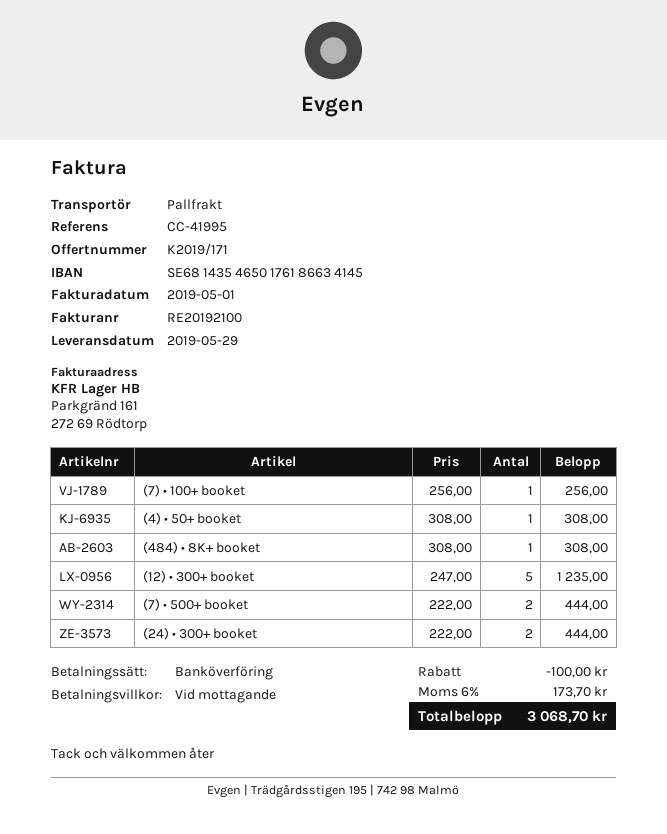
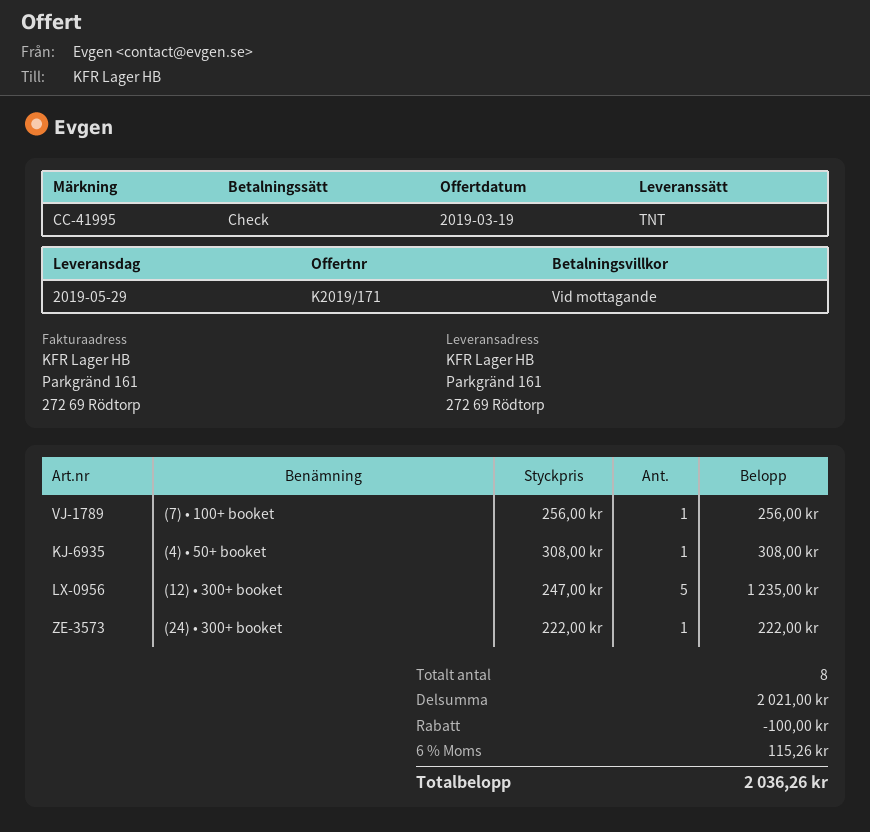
payment method: bank transfer -> cheque
shipping method: pallet freight -> TNT
(484) • 8K+ booket: 1 x 308.00 = 308.00 -> none
(7) • 500+ booket: 2 x 222.00 = 444.00 -> none
(24) • 300+ booket: 2 x 222.00 = 444.00 -> 1 x 222.00 = 222.00
tax: 6% = 173.70 -> 6% = 115.26
total: 3068.70 -> 2036.26

